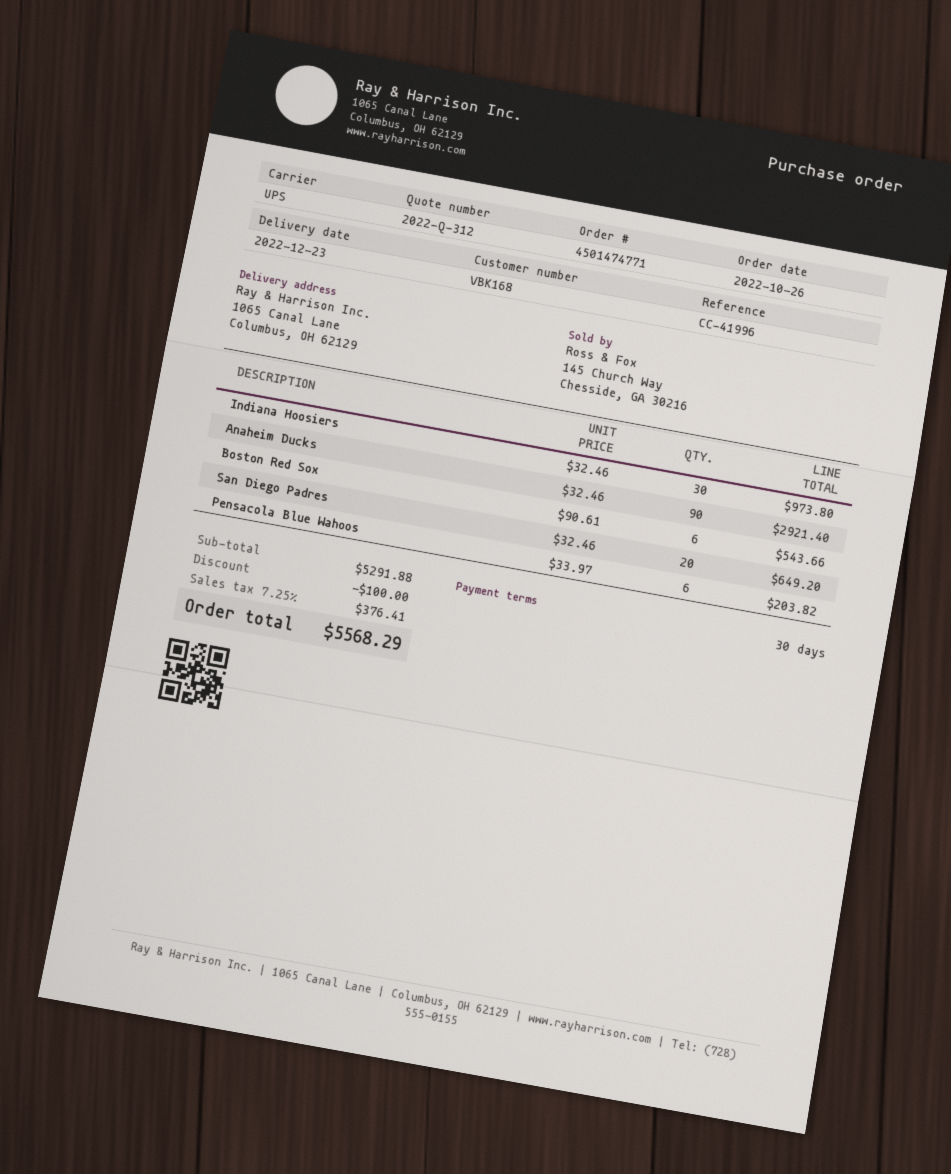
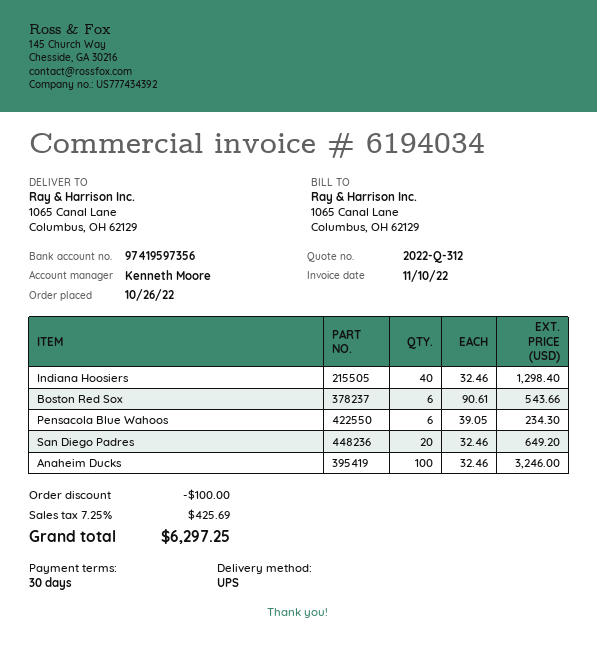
Indiana Hoosiers: 30 x 32.46 = 973.80 -> 40 x 32.46 = 1298.40
Anaheim Ducks: 90 x 32.46 = 2921.40 -> 100 x 32.46 = 3246.00
Pensacola Blue Wahoos: 6 x 33.97 = 203.82 -> 6 x 39.05 = 234.30
tax: 7.25% = 376.41 -> 7.25% = 425.69
total: 5568.29 -> 6297.25

